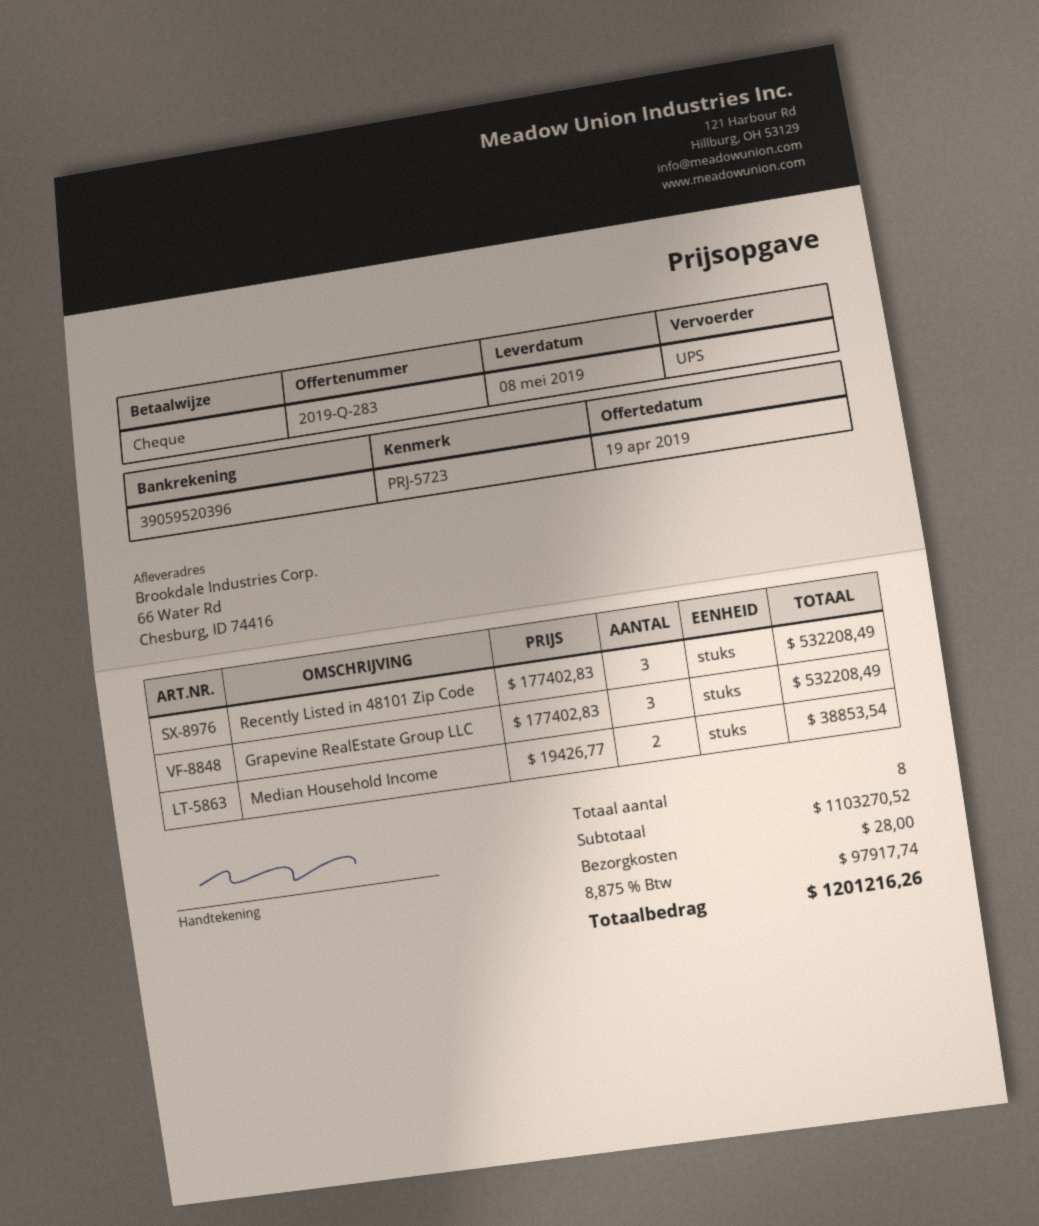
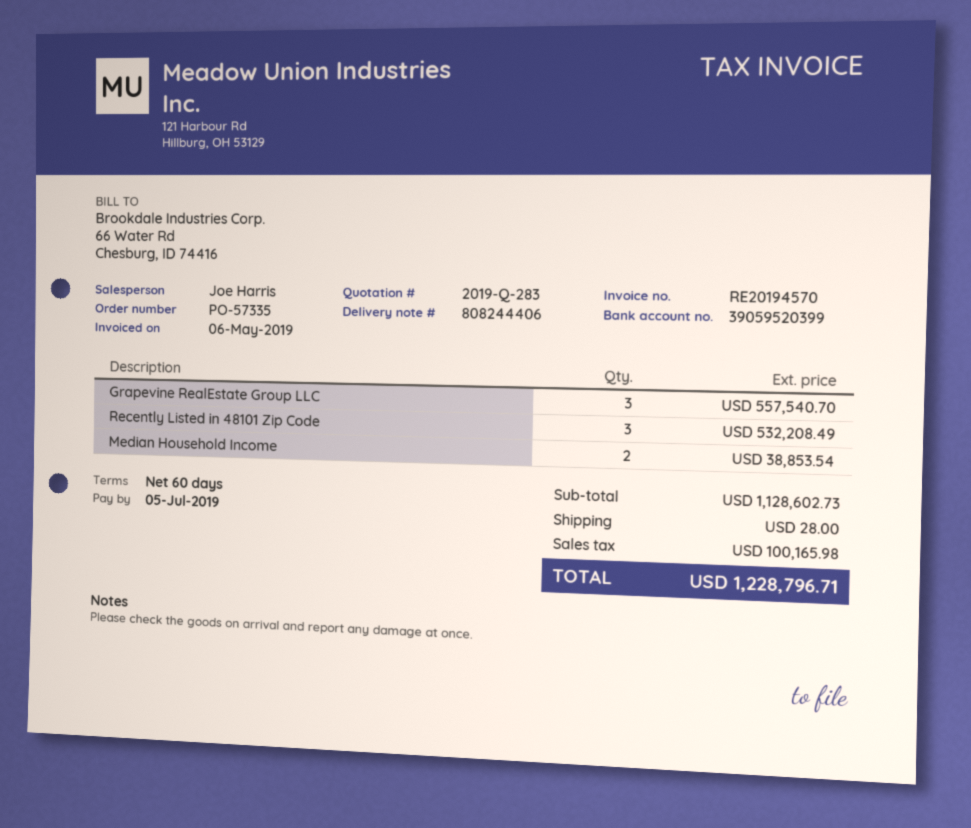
bank account: 39059520396 -> 39059520399
Grapevine RealEstate Group LLC: 3 for 532208.49 -> 3 for 557540.70
subtotal: 1103270.52 -> 1128602.73
tax: 97917.74 -> 100165.98
total: 1201216.26 -> 1228796.71

